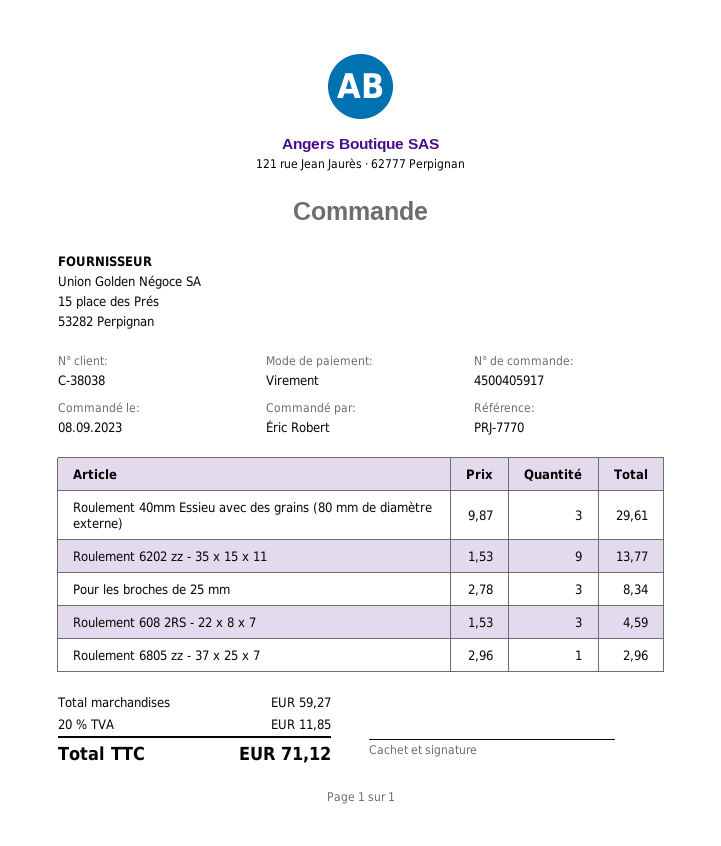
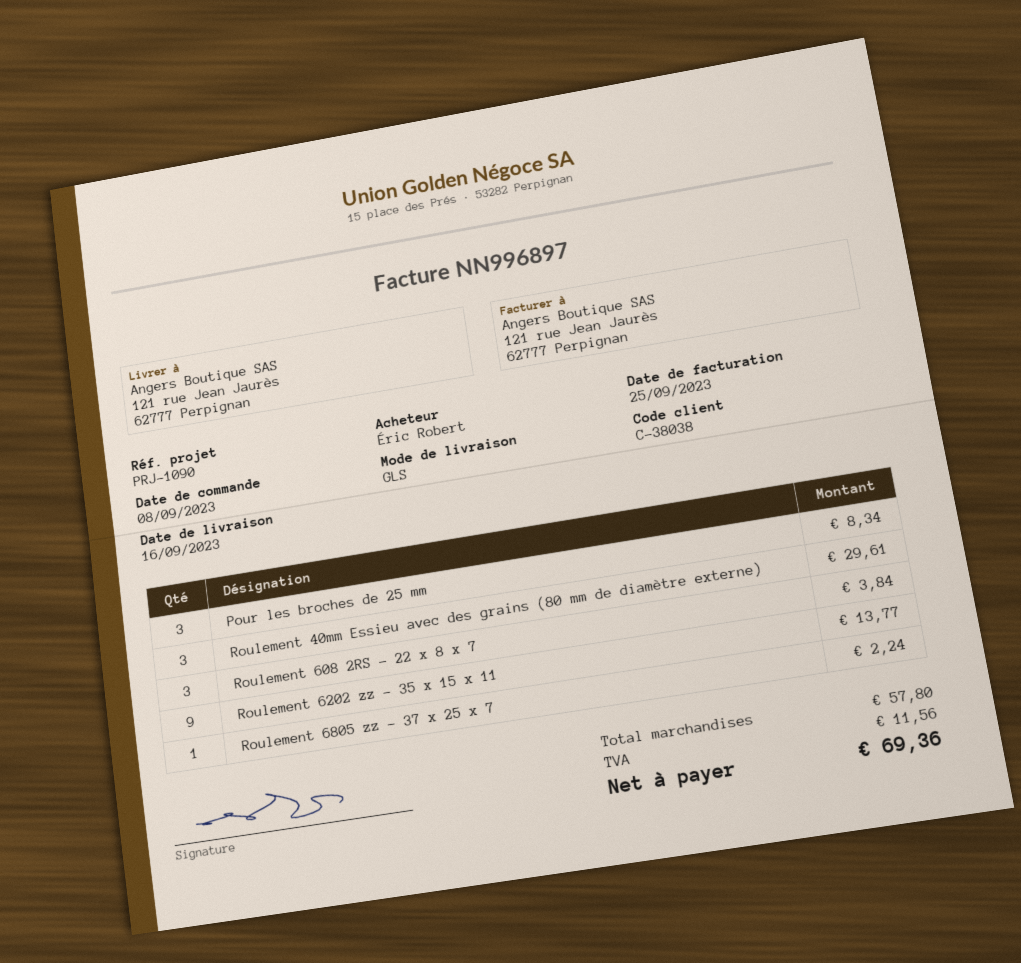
reference: PRJ-7770 -> PRJ-1090
Roulement 608 2RS - 22 x 8 x 7: 3 for 4.59 -> 3 for 3.84
Roulement 6805 zz - 37 x 25 x 7: 1 for 2.96 -> 1 for 2.24
subtotal: 59.27 -> 57.80
tax: 11.85 -> 11.56
total: 71.12 -> 69.36

